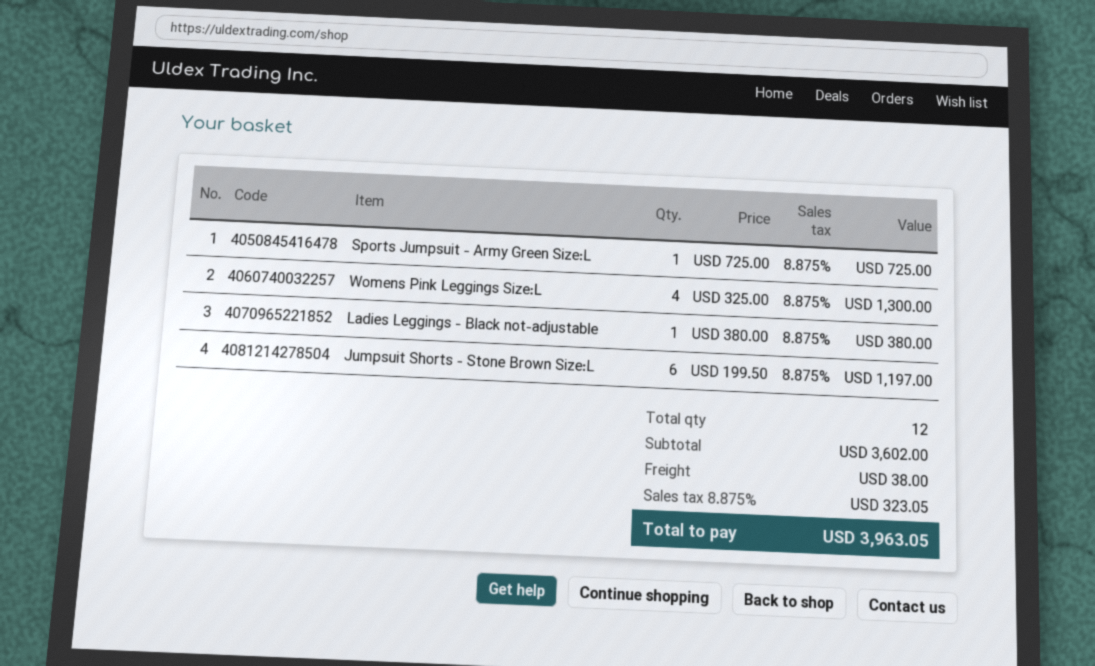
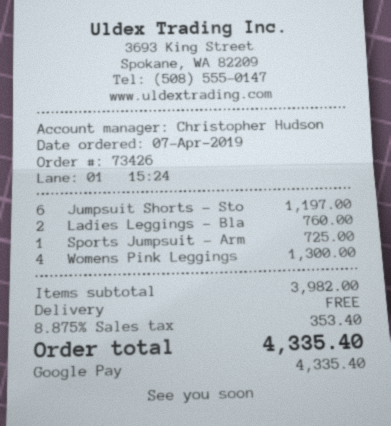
Ladies Leggings - Black not-adjustable: 1 for 380.00 -> 2 for 760.00
subtotal: 3602.00 -> 3982.00
shipping: 38.00 -> 0.00
tax: 8.875% = 323.05 -> 8.875% = 353.40
total: 3963.05 -> 4335.40

